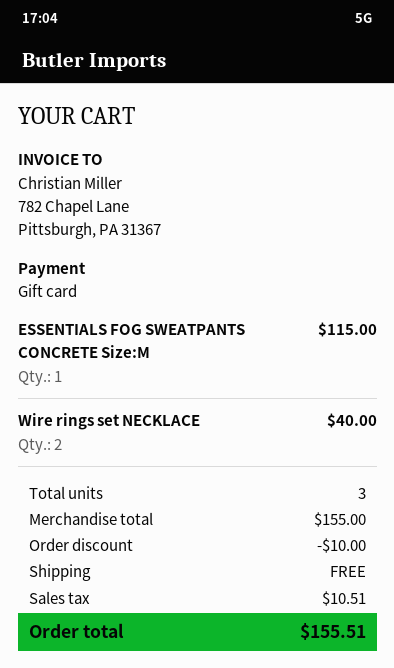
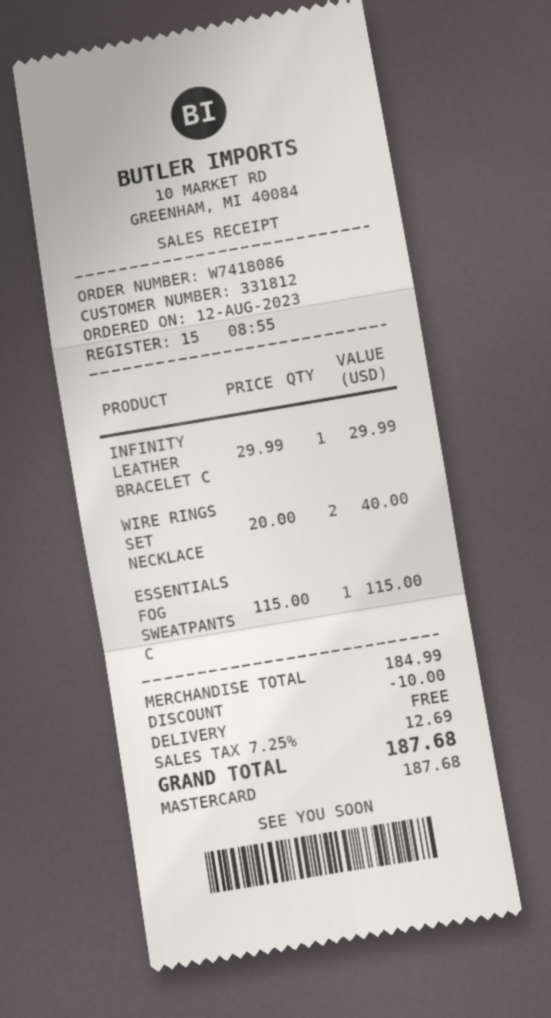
payment method: gift card -> Mastercard
INFINITY LEATHER BRACELET C: none -> 1 for 29.99
subtotal: 155.00 -> 184.99
tax: 10.51 -> 12.69
total: 155.51 -> 187.68

